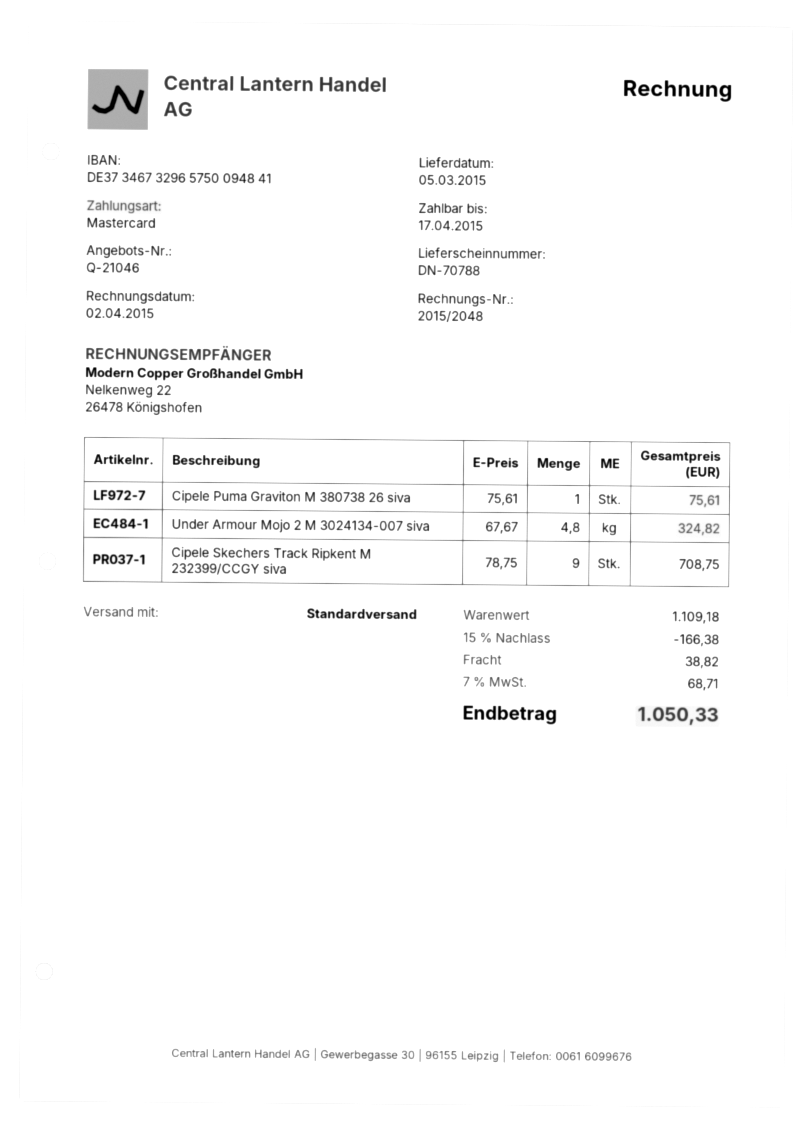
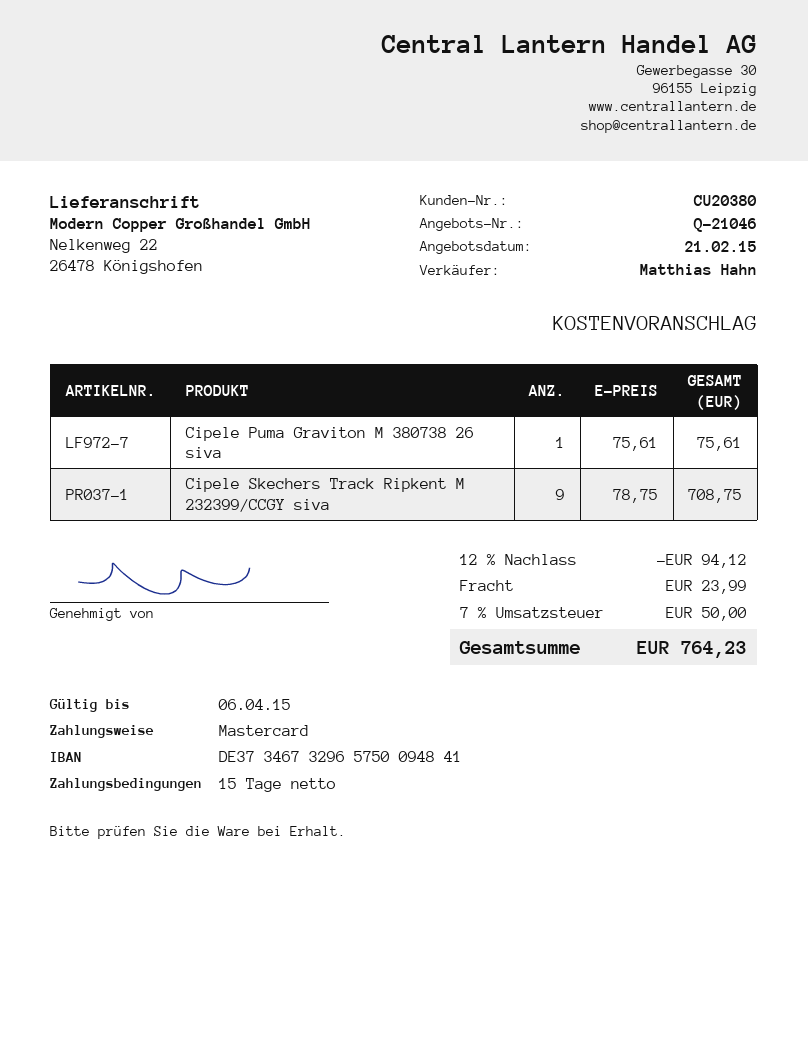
Under Armour Mojo 2 M 3024134-007 siva: 4.8 x 67.67 = 324.82 -> none
discount: 15% = 166.38 -> 12% = 94.12
shipping: 38.82 -> 23.99
tax: 7% = 68.71 -> 7% = 50.00
total: 1050.33 -> 764.23

